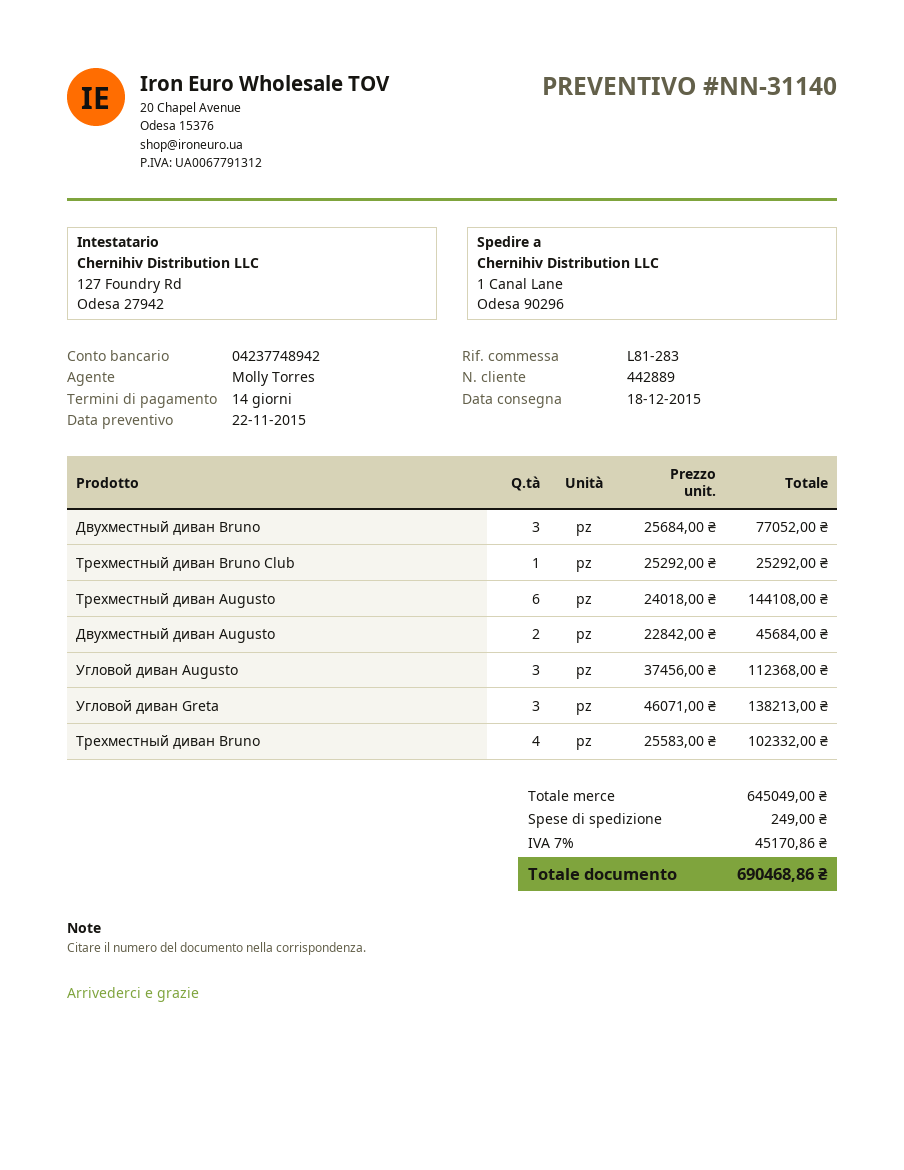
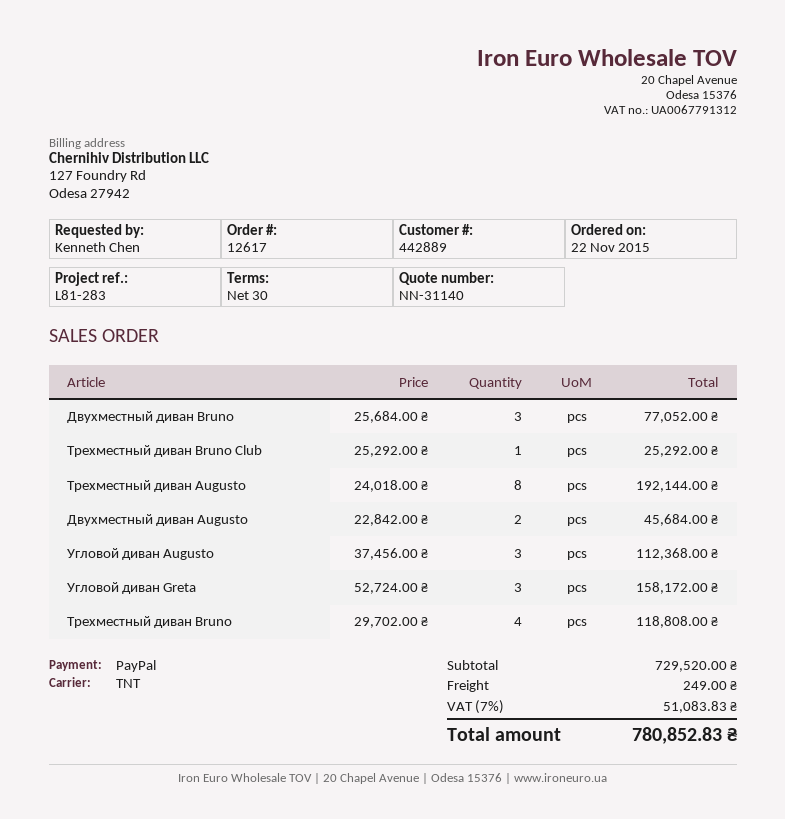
payment terms: 14 days -> 30 days
Трехместный диван Augusto: 6 x 24018.00 = 144108.00 -> 8 x 24018.00 = 192144.00
Угловой диван Greta: 3 x 46071.00 = 138213.00 -> 3 x 52724.00 = 158172.00
Трехместный диван Bruno: 4 x 25583.00 = 102332.00 -> 4 x 29702.00 = 118808.00
subtotal: 645049.00 -> 729520.00
tax: 7% = 45170.86 -> 7% = 51083.83
total: 690468.86 -> 780852.83

